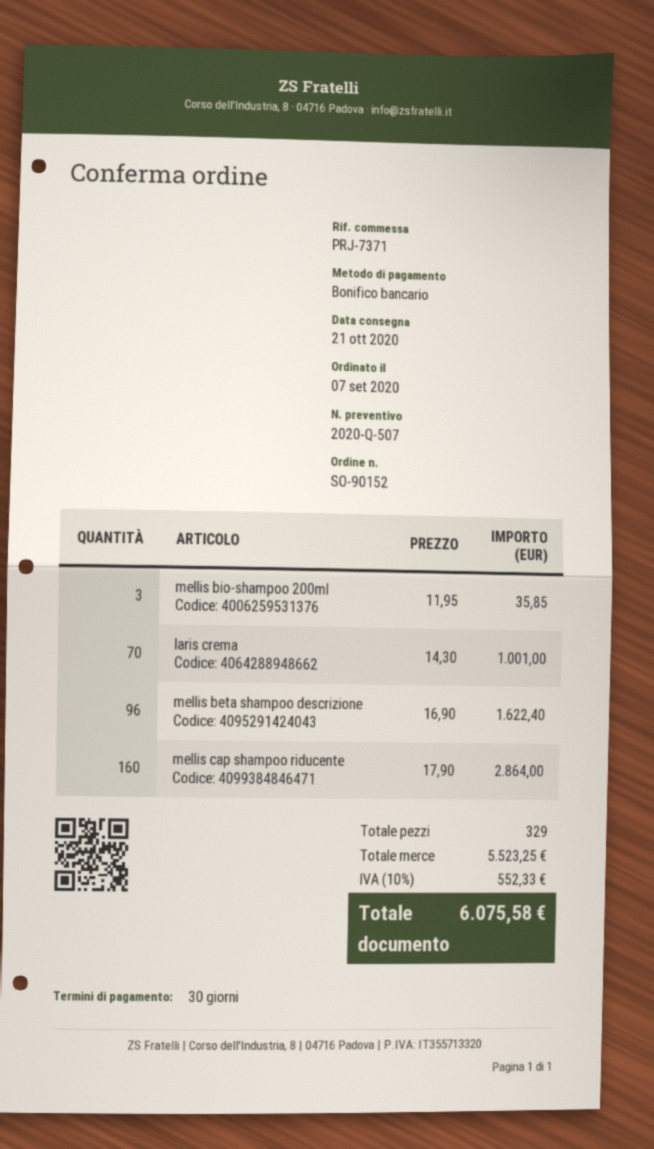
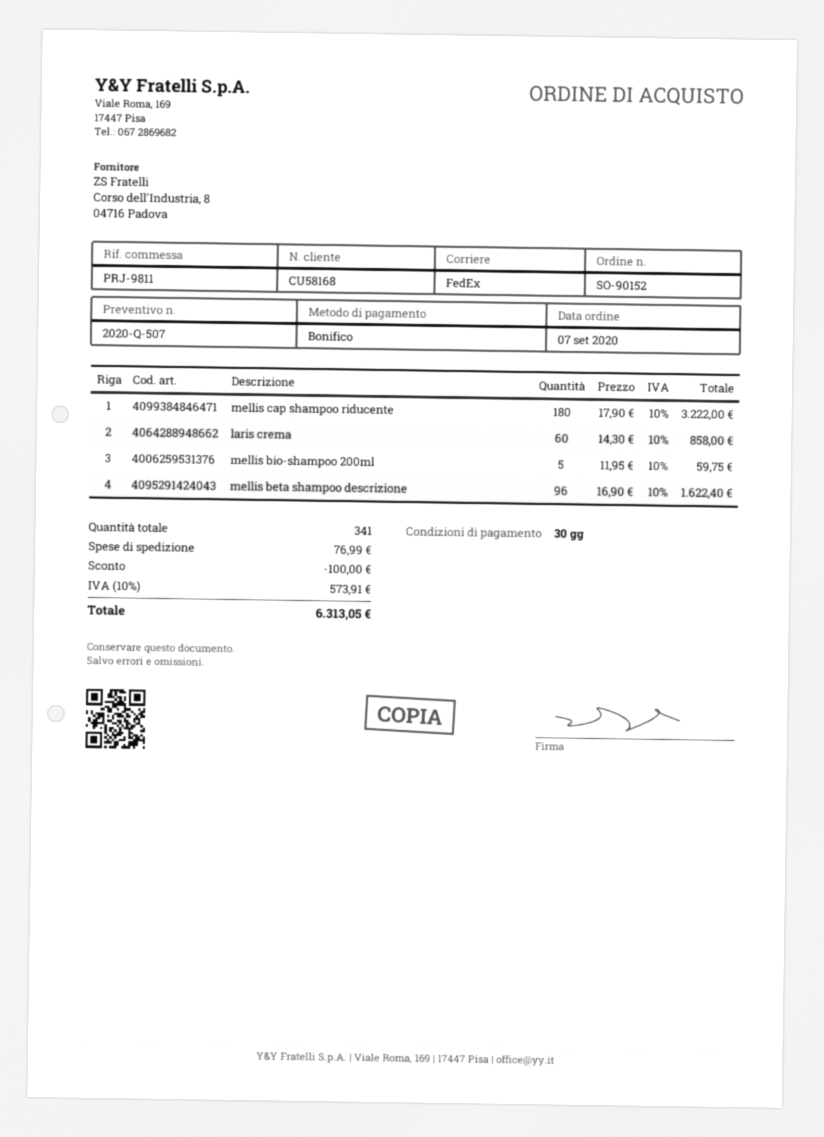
reference: PRJ-7371 -> PRJ-9811
mellis bio-shampoo 200ml: 3 x 11.95 = 35.85 -> 5 x 11.95 = 59.75
laris crema: 70 x 14.30 = 1001.00 -> 60 x 14.30 = 858.00
mellis cap shampoo riducente: 160 x 17.90 = 2864.00 -> 180 x 17.90 = 3222.00
total quantity: 329 -> 341
discount: none -> 100.00
shipping: none -> 76.99
tax: 10% = 552.33 -> 10% = 573.91
total: 6075.58 -> 6313.05

